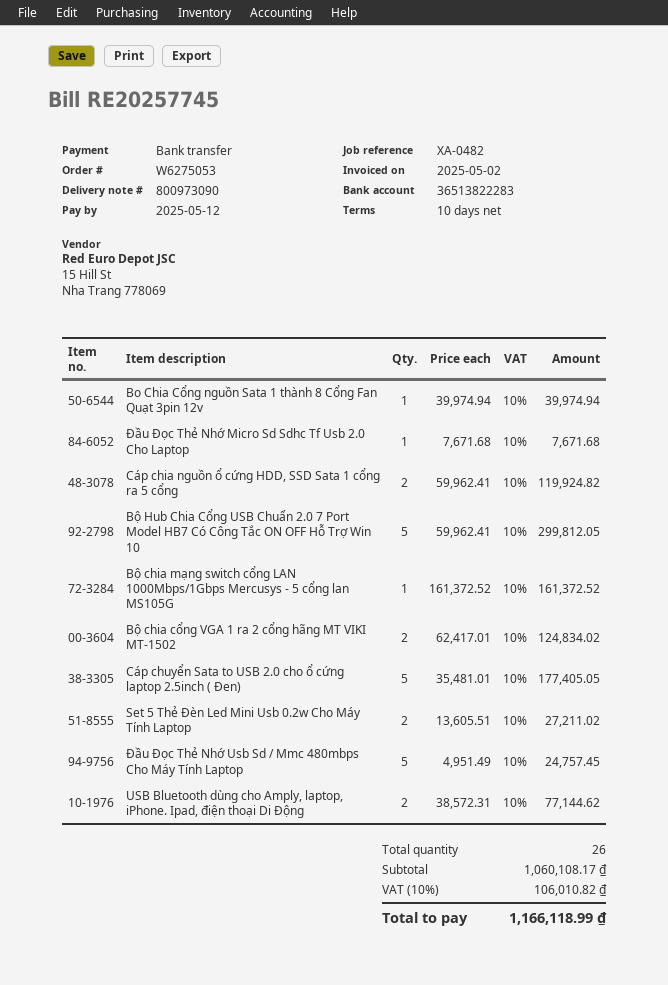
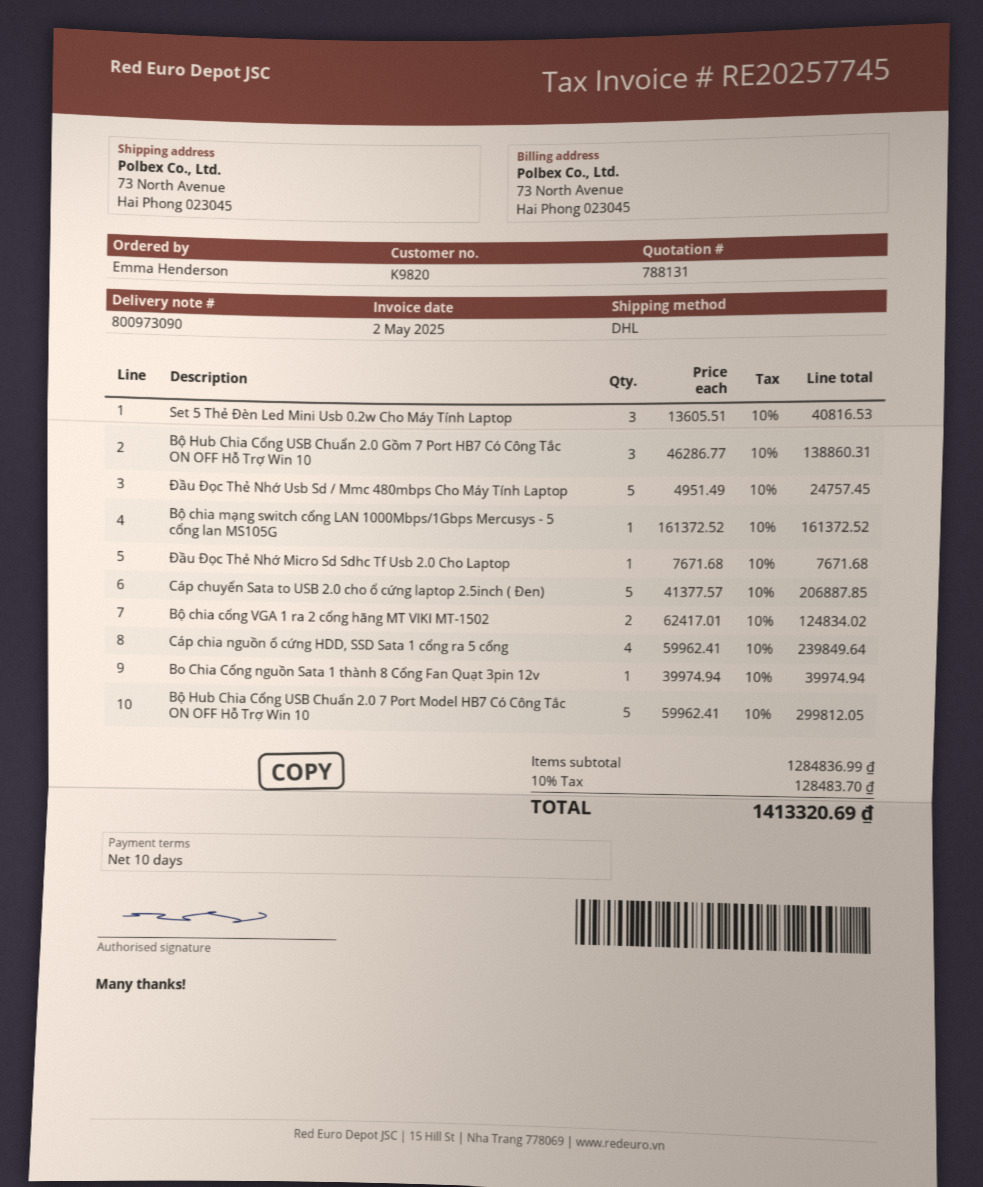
Cáp chia nguồn ổ cứng HDD, SSD Sata 1 cổng ra 5 cổng: 2 x 59962.41 = 119924.82 -> 4 x 59962.41 = 239849.64
Cáp chuyển Sata to USB 2.0 cho ổ cứng laptop 2.5inch ( Đen): 5 x 35481.01 = 177405.05 -> 5 x 41377.57 = 206887.85
Set 5 Thẻ Đèn Led Mini Usb 0.2w Cho Máy Tính Laptop: 2 x 13605.51 = 27211.02 -> 3 x 13605.51 = 40816.53
USB Bluetooth dùng cho Amply, laptop, iPhone. Ipad, điện thoại Di Động: 2 x 38572.31 = 77144.62 -> none
Bộ Hub Chia Cổng USB Chuẩn 2.0 Gồm 7 Port HB7 Có Công Tắc ON OFF Hỗ Trợ Win 10: none -> 3 x 46286.77 = 138860.31
subtotal: 1060108.17 -> 1284836.99
tax: 10% = 106010.82 -> 10% = 128483.70
total: 1166118.99 -> 1413320.69

